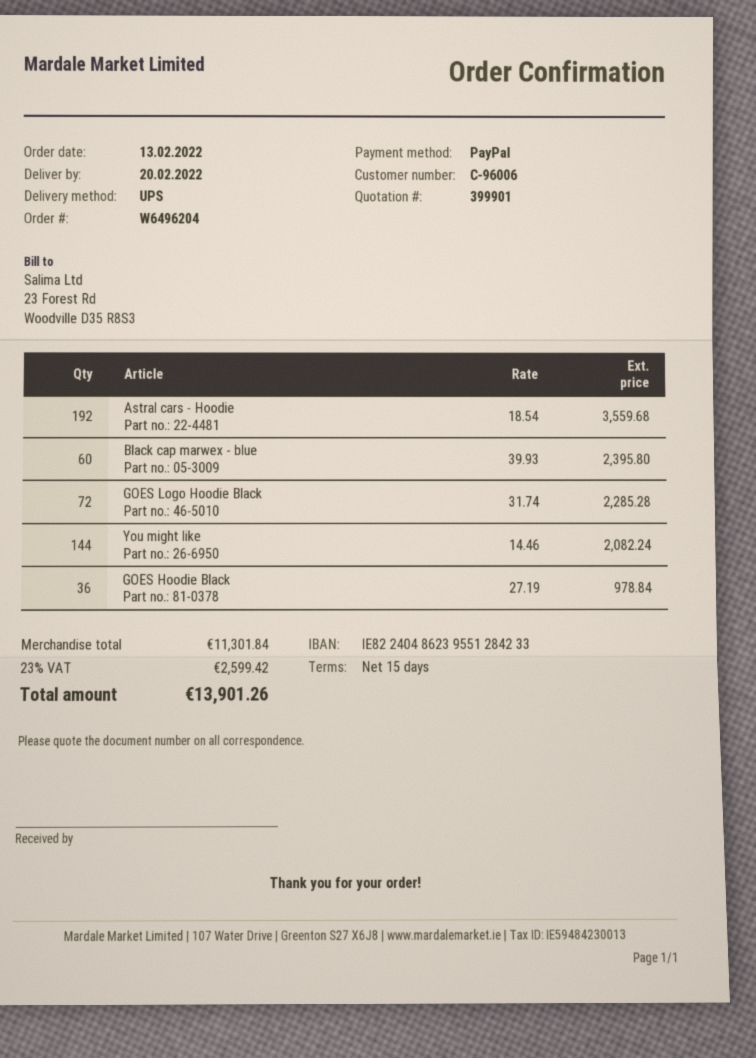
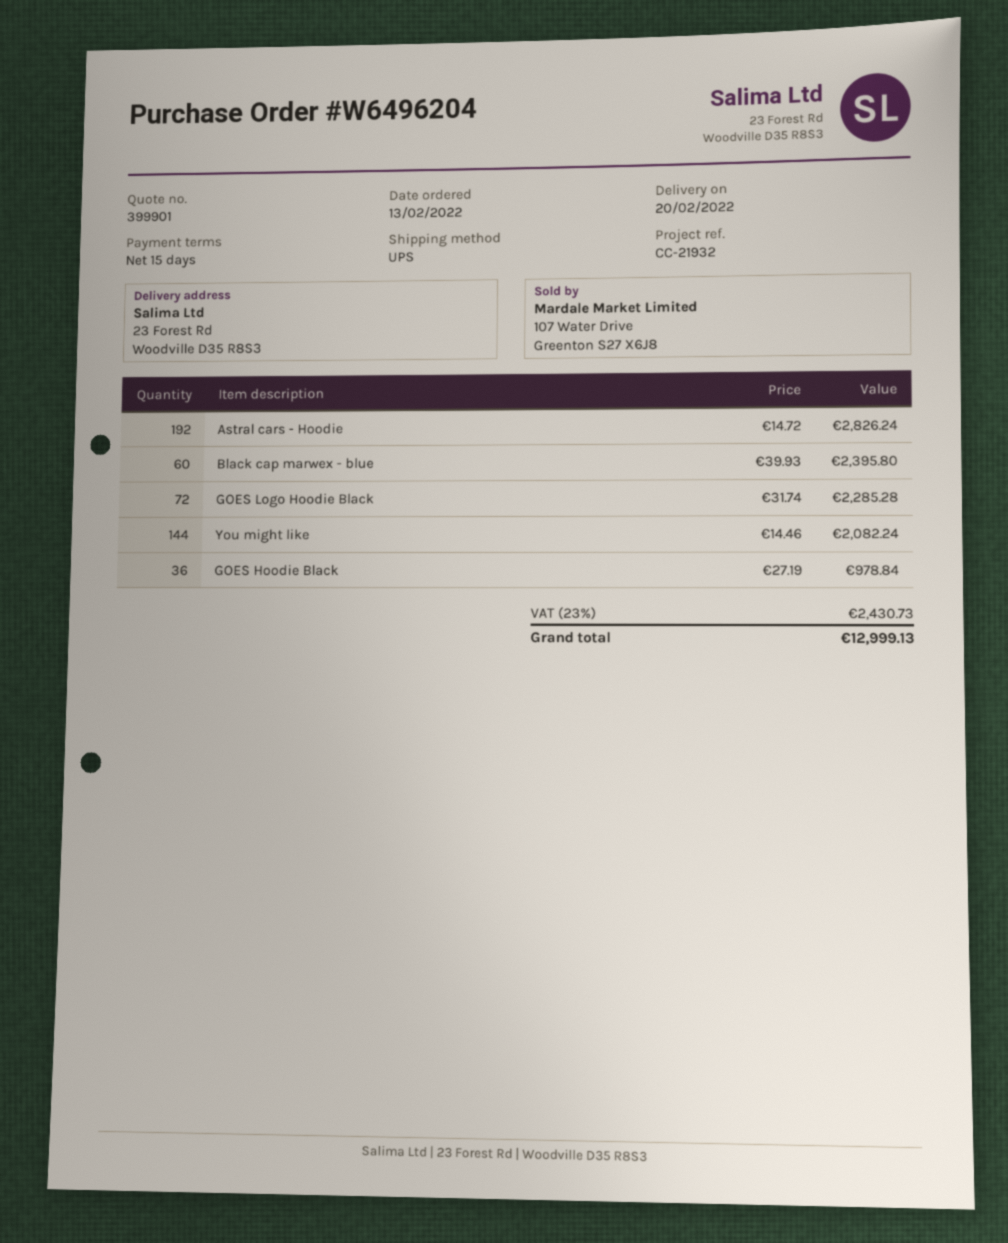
Astral cars - Hoodie: 192 x 18.54 = 3559.68 -> 192 x 14.72 = 2826.24
tax: 23% = 2599.42 -> 23% = 2430.73
total: 13901.26 -> 12999.13

